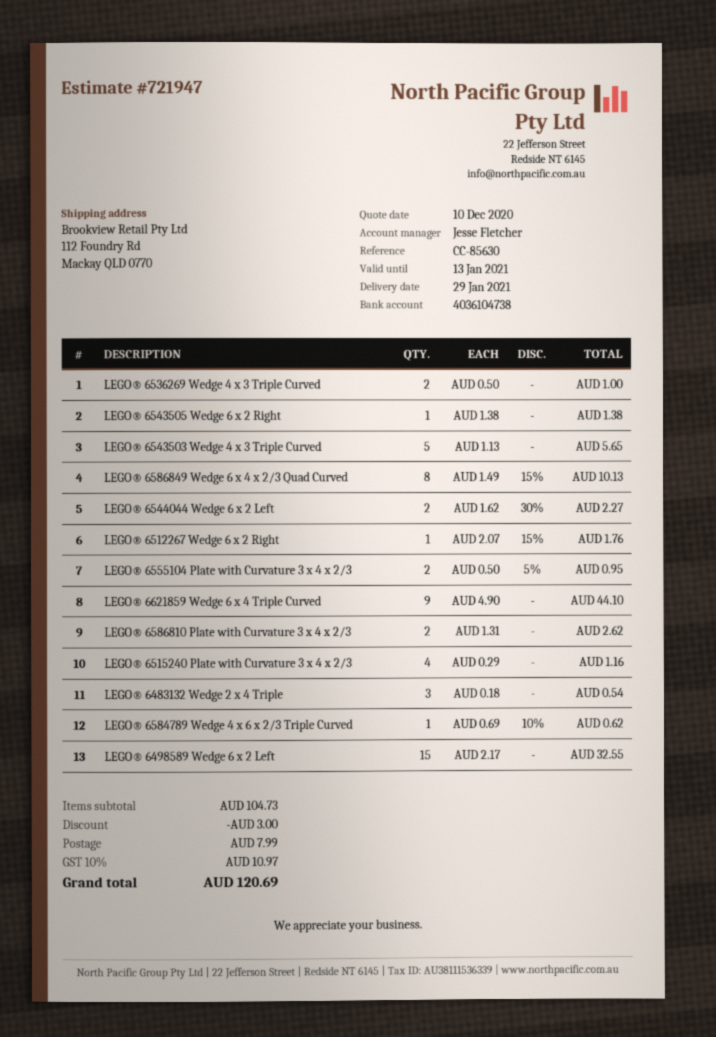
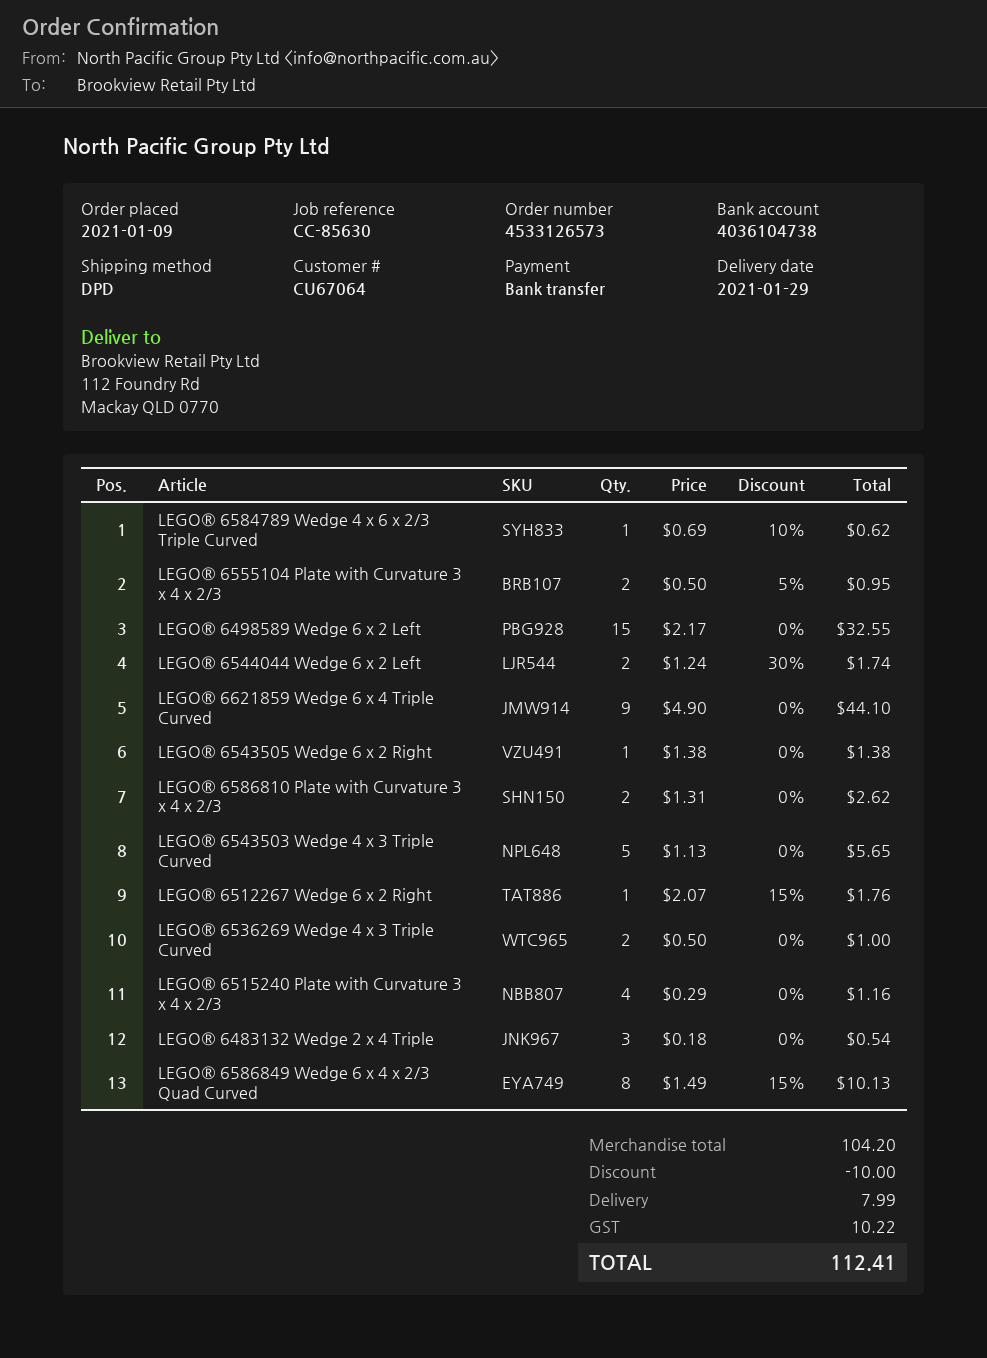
LEGO® 6544044 Wedge 6 x 2 Left: 2 x 1.62 - 30% = 2.27 -> 2 x 1.24 - 30% = 1.74
subtotal: 104.73 -> 104.20
discount: 3.00 -> 10.00
tax: 10.97 -> 10.22
total: 120.69 -> 112.41

